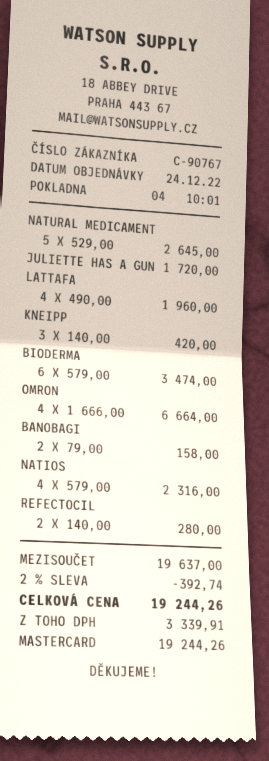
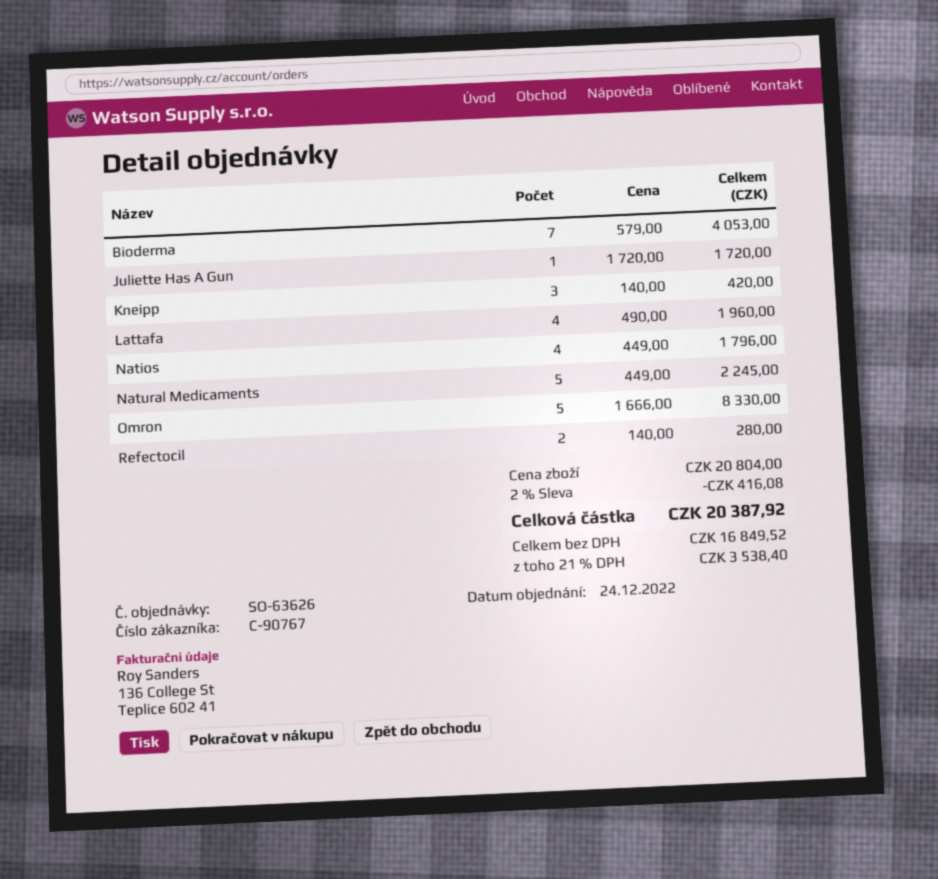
NATURAL MEDICAMENT: 5 x 529.00 = 2645.00 -> 5 x 449.00 = 2245.00
BIODERMA: 6 x 579.00 = 3474.00 -> 7 x 579.00 = 4053.00
OMRON: 4 x 1666.00 = 6664.00 -> 5 x 1666.00 = 8330.00
BANOBAGI: 2 x 79.00 = 158.00 -> none
NATIOS: 4 x 579.00 = 2316.00 -> 4 x 449.00 = 1796.00
subtotal: 19637.00 -> 20804.00
discount: 2% = 392.74 -> 2% = 416.08
tax: 3339.91 -> 3538.40
total: 19244.26 -> 20387.92

